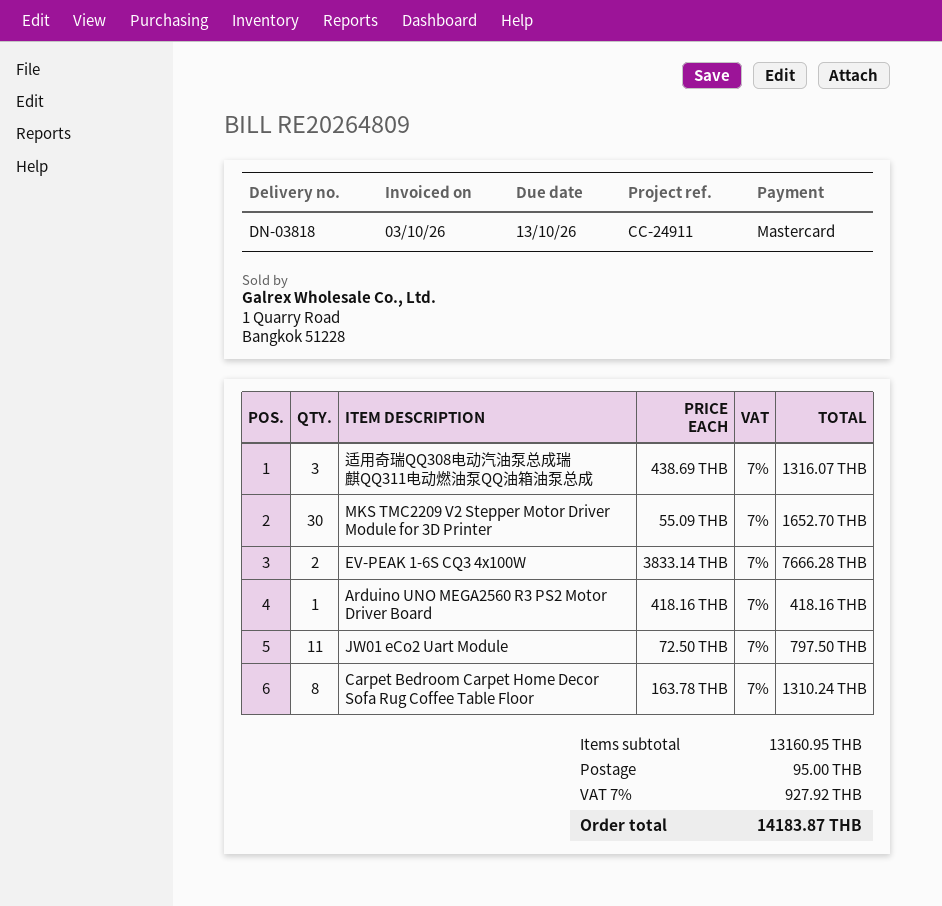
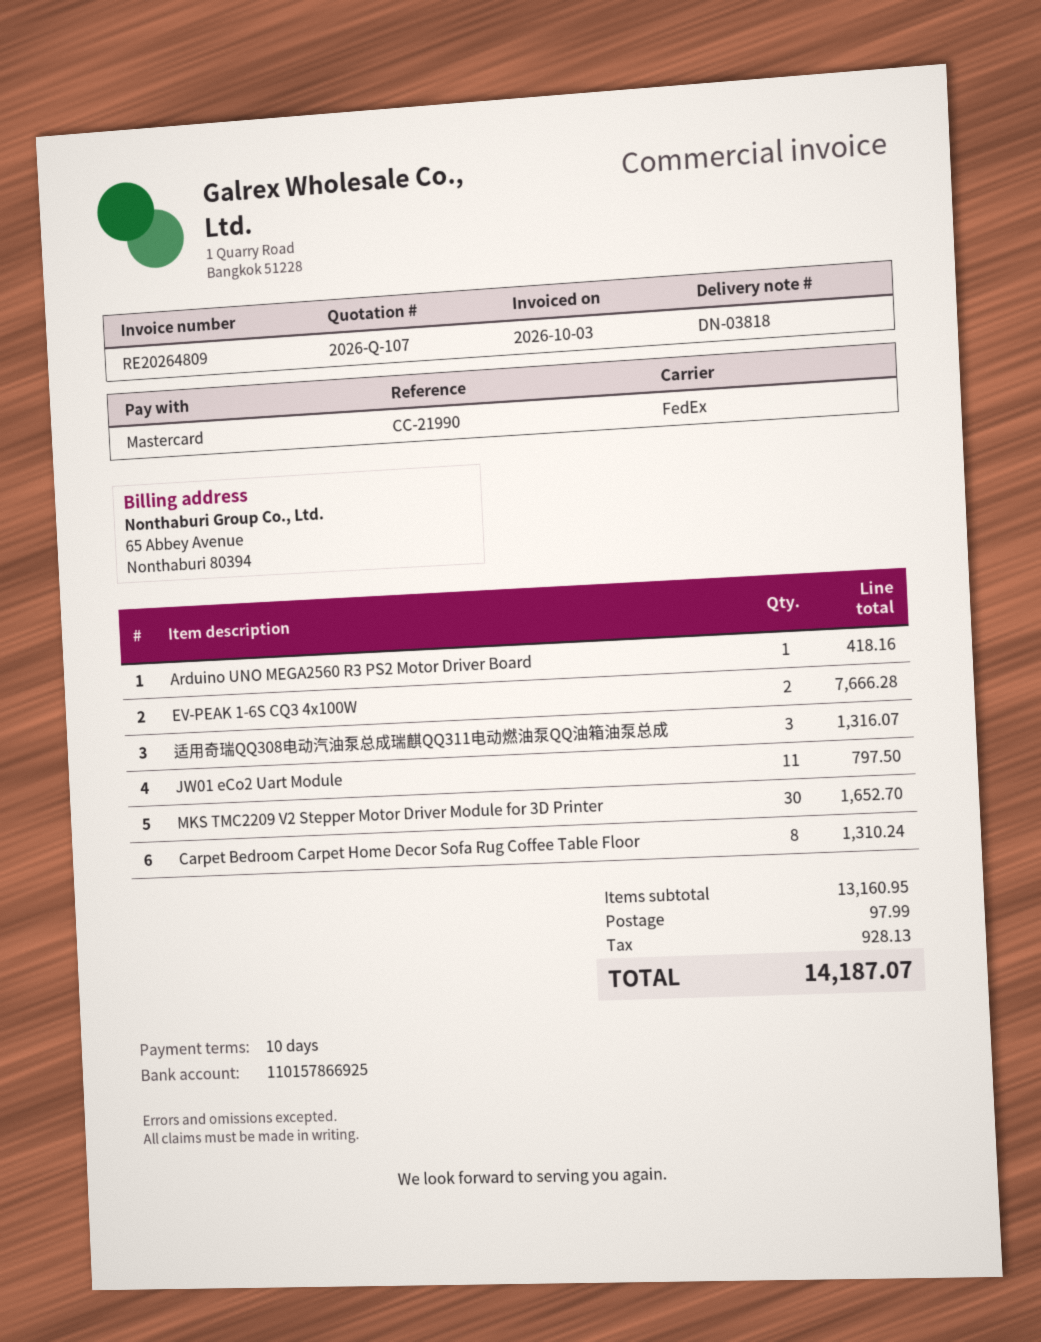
reference: CC-24911 -> CC-21990
shipping: 95.00 -> 97.99
tax: 927.92 -> 928.13
total: 14183.87 -> 14187.07

